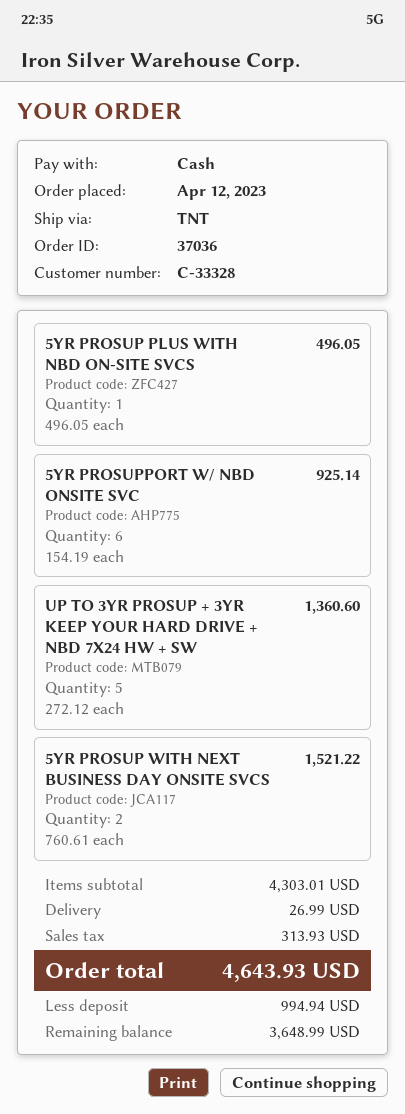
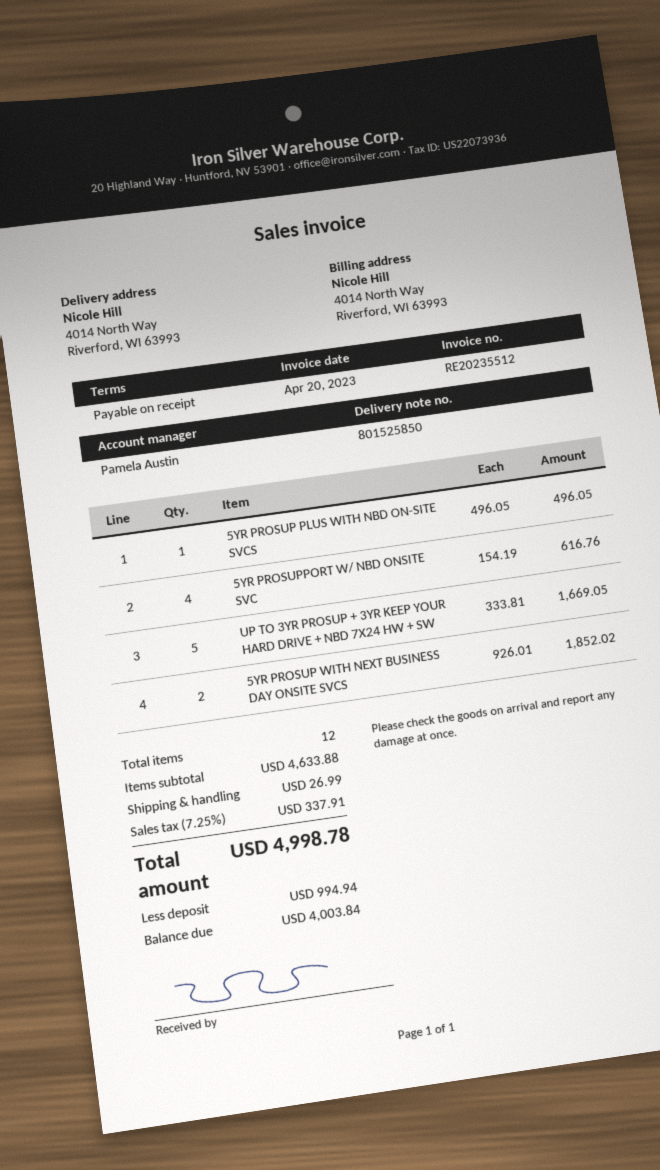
5YR PROSUPPORT W/ NBD ONSITE SVC: 6 x 154.19 = 925.14 -> 4 x 154.19 = 616.76
UP TO 3YR PROSUP + 3YR KEEP YOUR HARD DRIVE + NBD 7X24 HW + SW: 5 x 272.12 = 1360.60 -> 5 x 333.81 = 1669.05
5YR PROSUP WITH NEXT BUSINESS DAY ONSITE SVCS: 2 x 760.61 = 1521.22 -> 2 x 926.01 = 1852.02
subtotal: 4303.01 -> 4633.88
tax: 313.93 -> 337.91
total: 4643.93 -> 4998.78
balance: 3648.99 -> 4003.84

